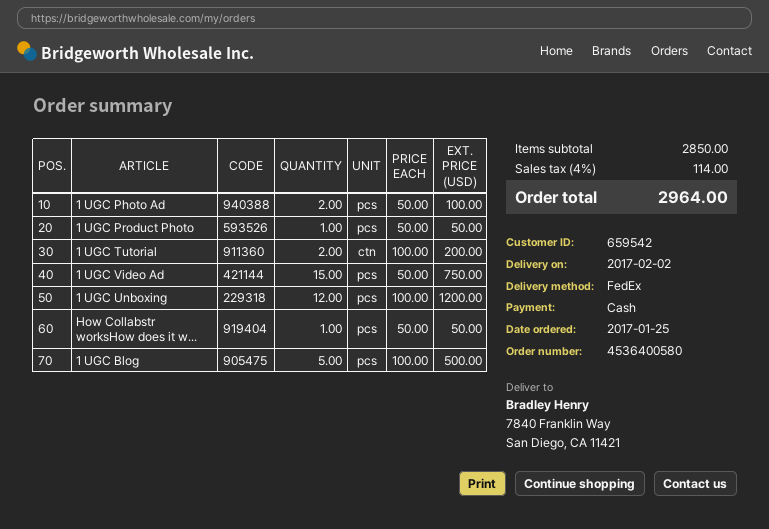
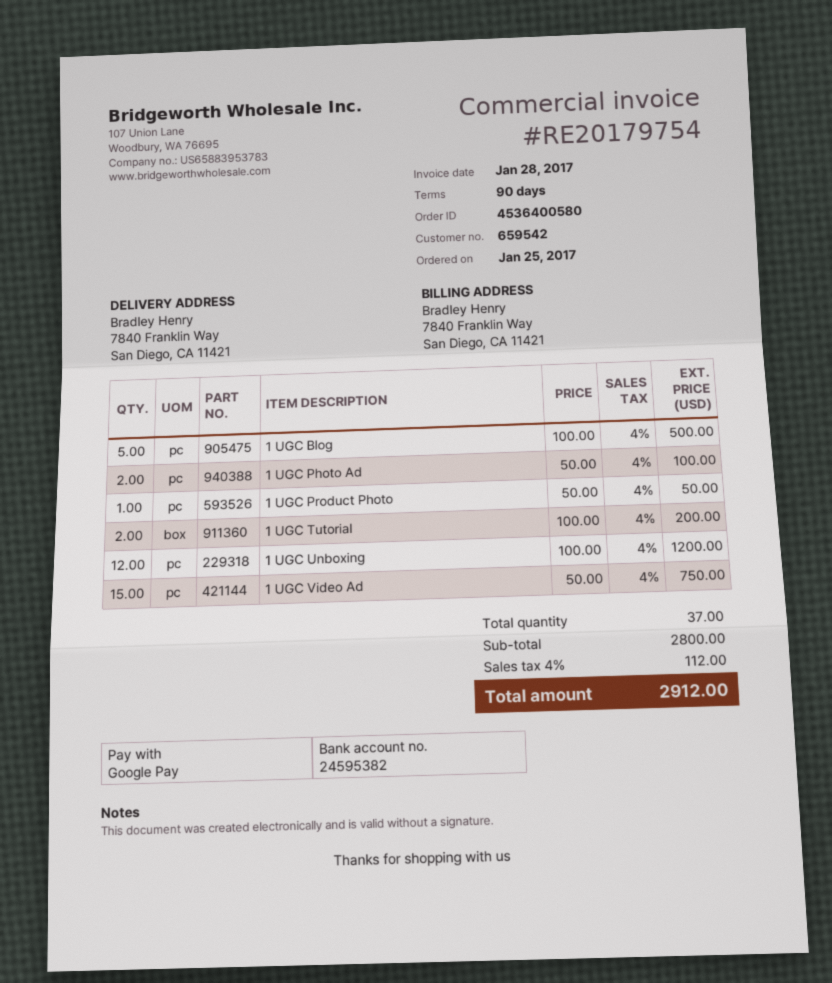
payment method: cash -> Google Pay
How Collabstr worksHow does it w...: 1 x 50.00 = 50.00 -> none
subtotal: 2850.00 -> 2800.00
tax: 4% = 114.00 -> 4% = 112.00
total: 2964.00 -> 2912.00

